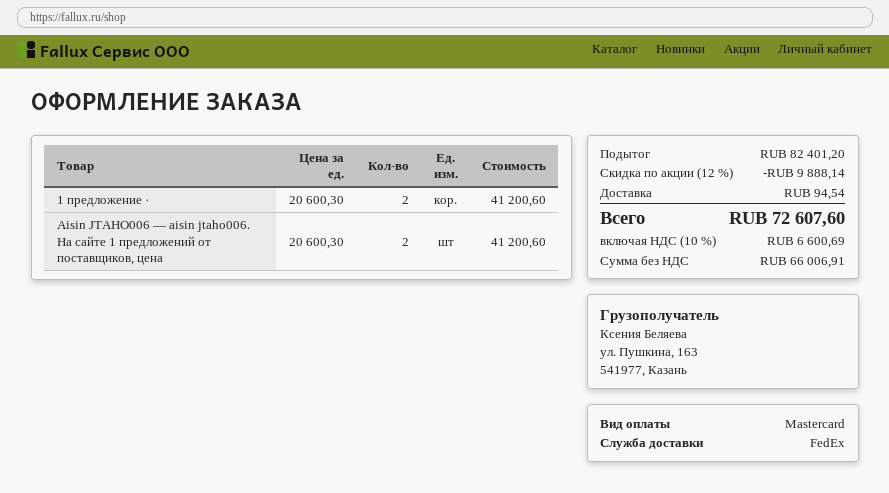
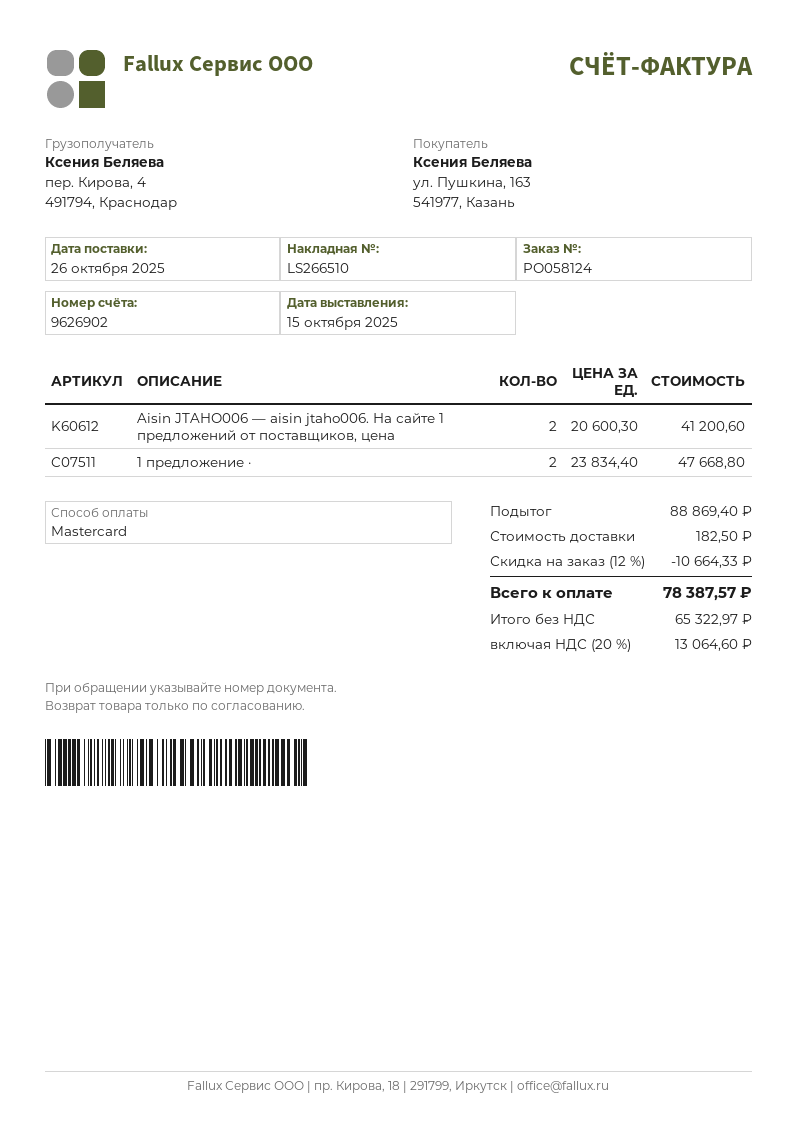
ship to: ул. Пушкина, 163, 541977, Казань -> пер. Кирова, 4, 491794, Краснодар
1 предложение ·: 2 x 20600.30 = 41200.60 -> 2 x 23834.40 = 47668.80
subtotal: 82401.20 -> 88869.40
discount: 12% = 9888.14 -> 12% = 10664.33
shipping: 94.54 -> 182.50
net: 66006.91 -> 65322.97
tax: 10% = 6600.69 -> 20% = 13064.60
total: 72607.60 -> 78387.57

